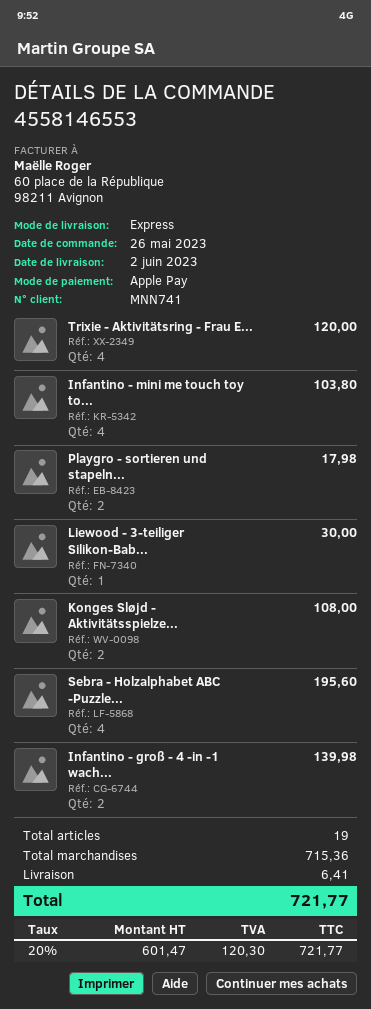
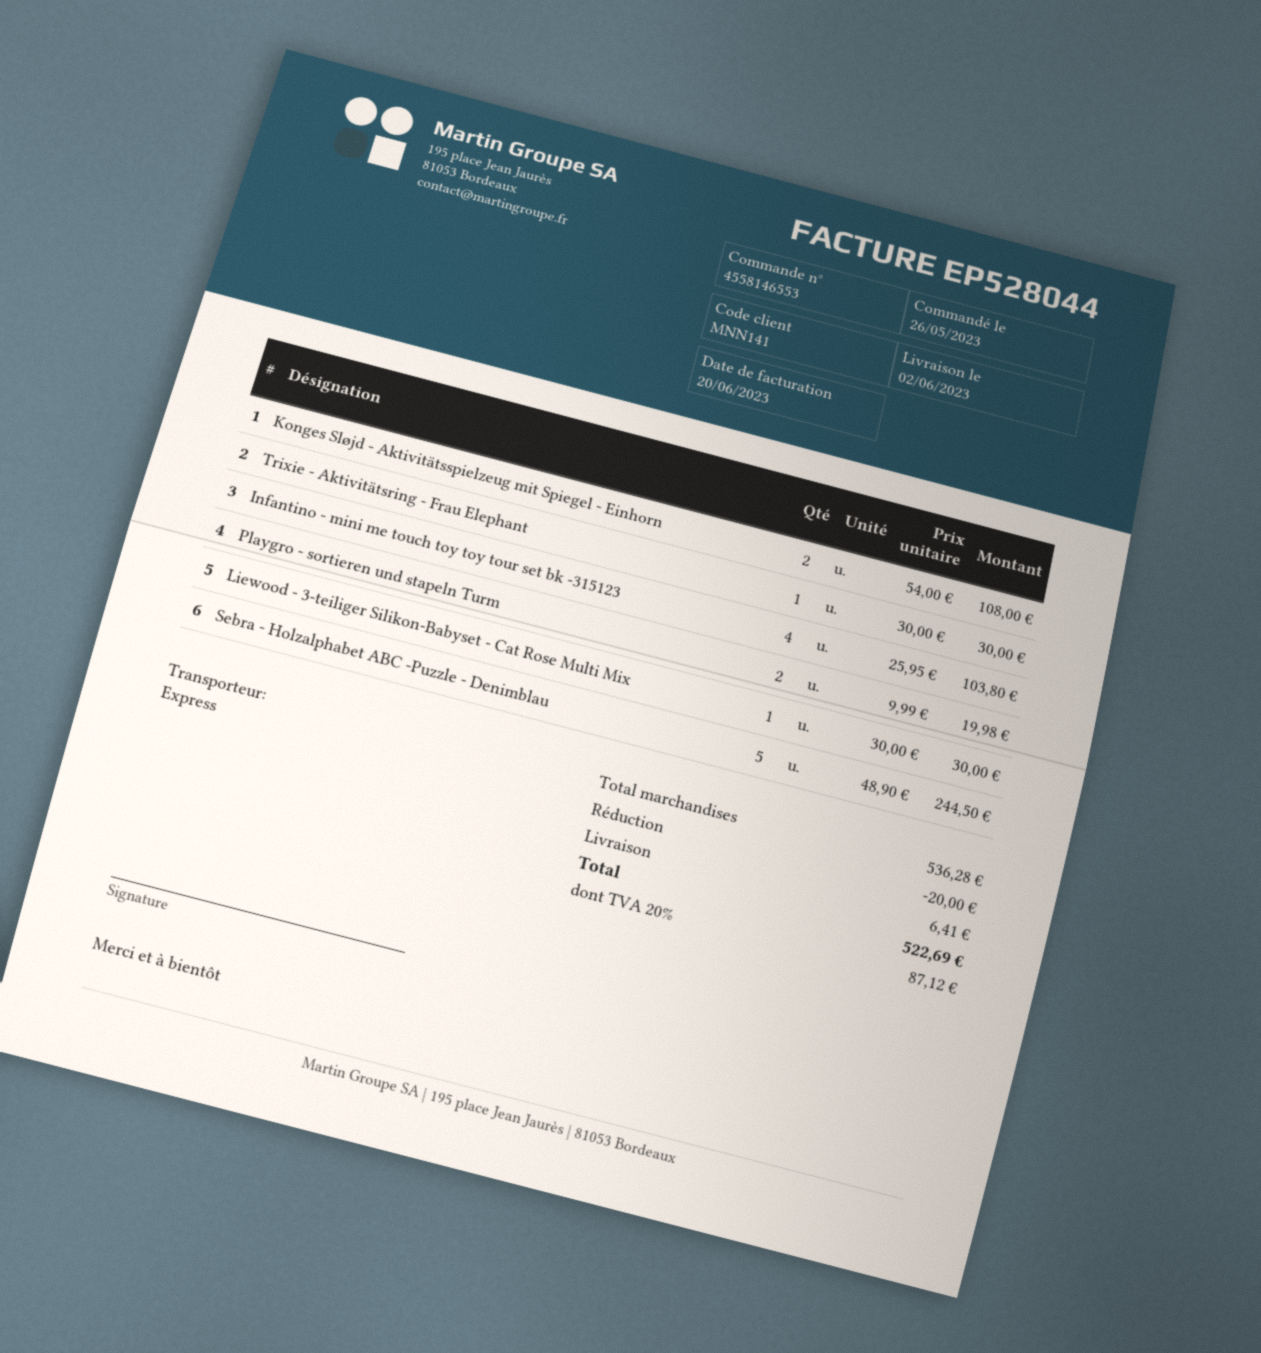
customer number: MNN741 -> MNN141
Trixie - Aktivitätsring - Frau E...: 4 for 120.00 -> 1 for 30.00
Playgro - sortieren und stapeln...: 2 for 17.98 -> 2 for 19.98
Sebra - Holzalphabet ABC -Puzzle...: 4 for 195.60 -> 5 for 244.50
Infantino - groß - 4 -in -1 wach...: 2 for 139.98 -> none
subtotal: 715.36 -> 536.28
discount: none -> 20.00
tax: 20% = 120.30 -> 20% = 87.12
total: 721.77 -> 522.69

